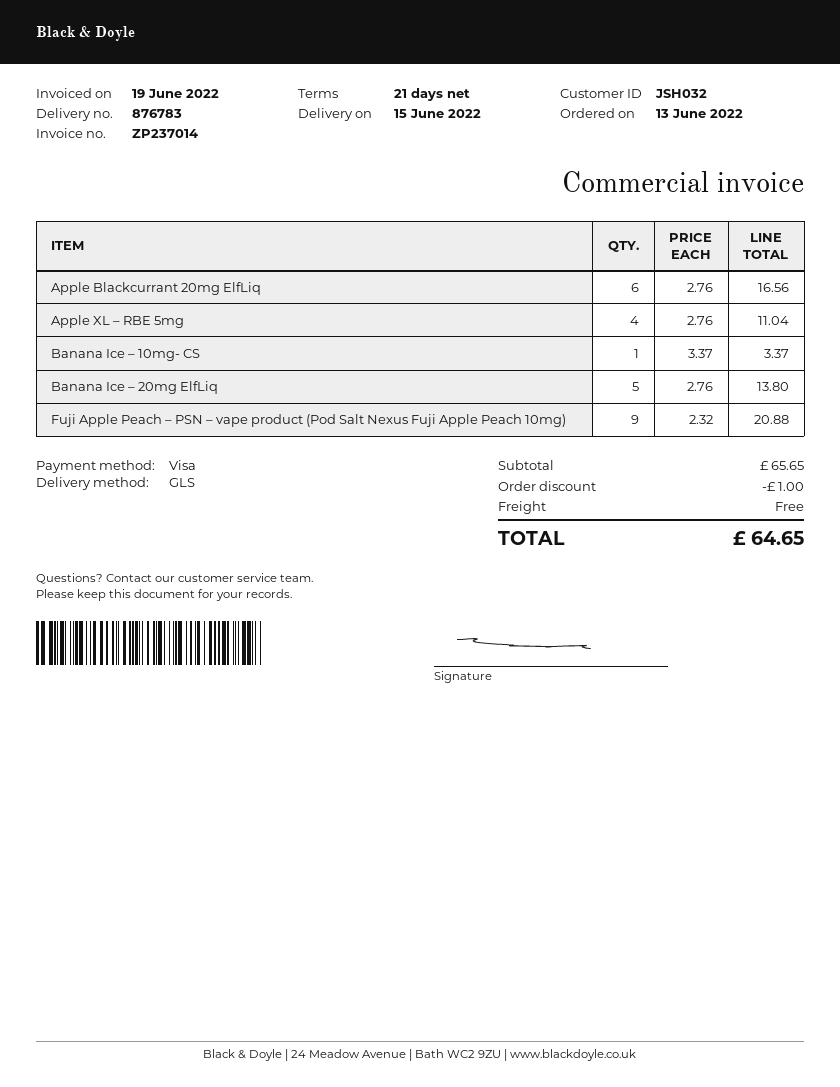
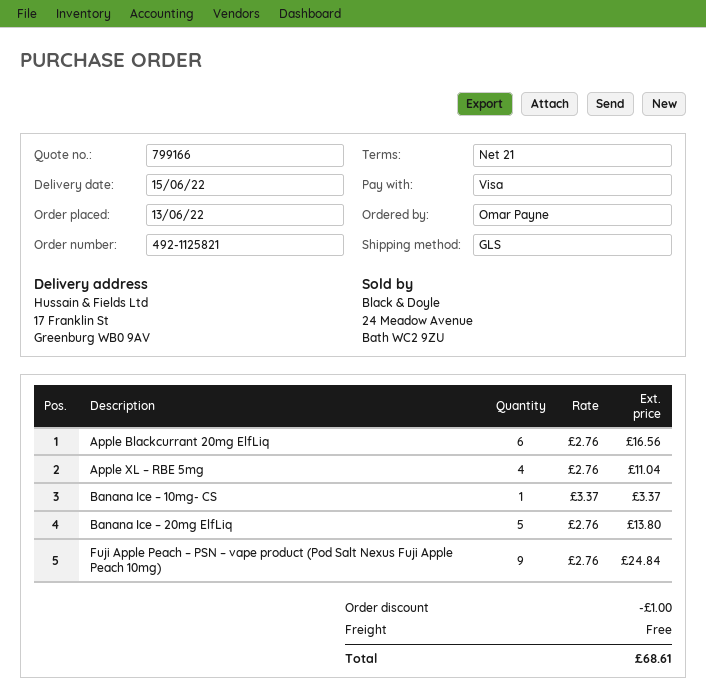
Fuji Apple Peach – PSN – vape product (Pod Salt Nexus Fuji Apple Peach 10mg): 9 x 2.32 = 20.88 -> 9 x 2.76 = 24.84
total: 64.65 -> 68.61

